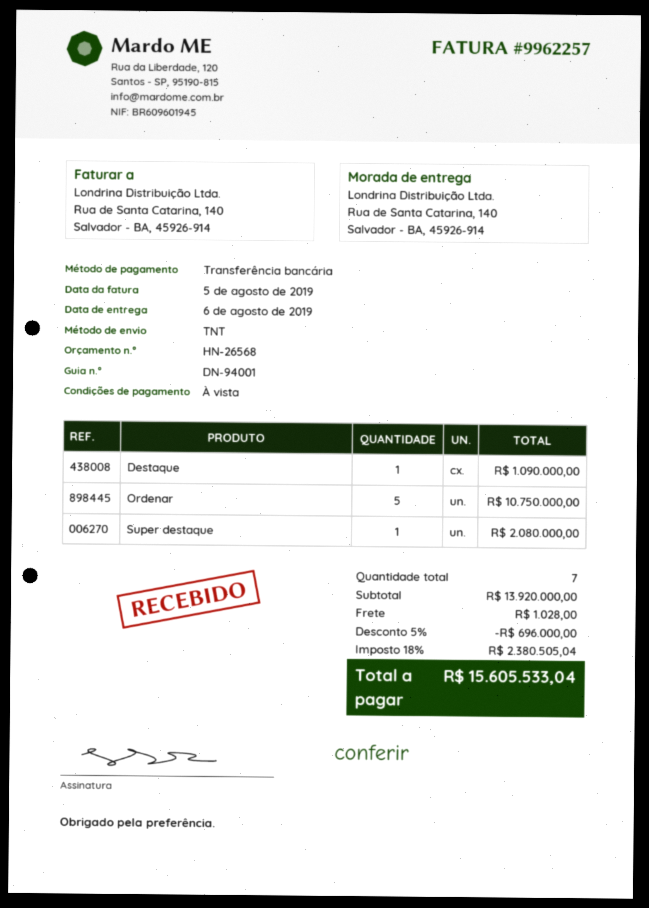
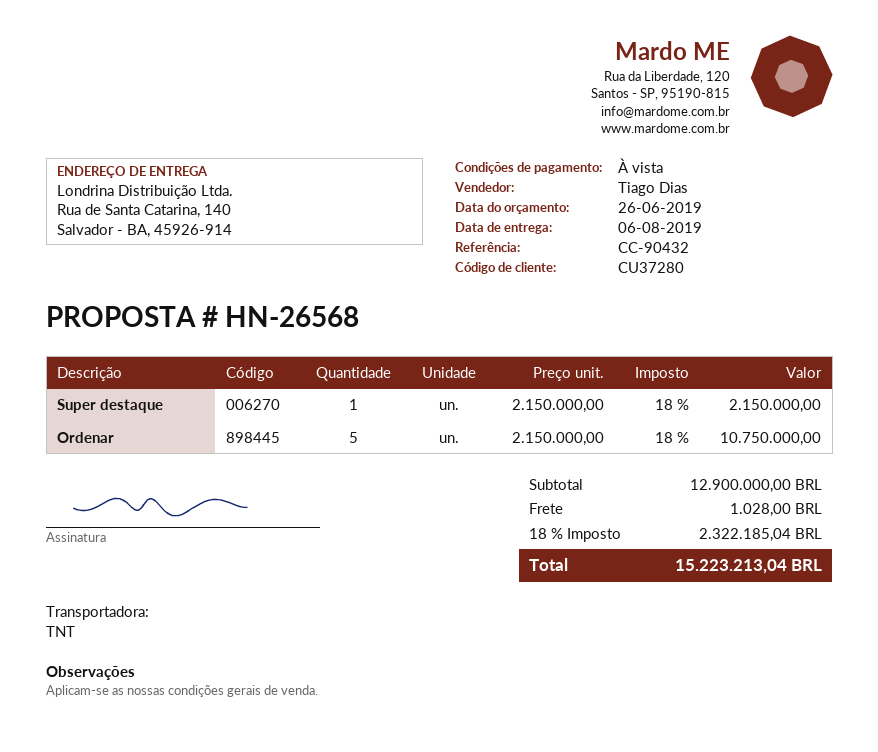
Destaque: 1 for 1090000.00 -> none
Super destaque: 1 for 2080000.00 -> 1 for 2150000.00
subtotal: 13920000.00 -> 12900000.00
discount: 5% = 696000.00 -> none
tax: 18% = 2380505.04 -> 18% = 2322185.04
total: 15605533.04 -> 15223213.04

